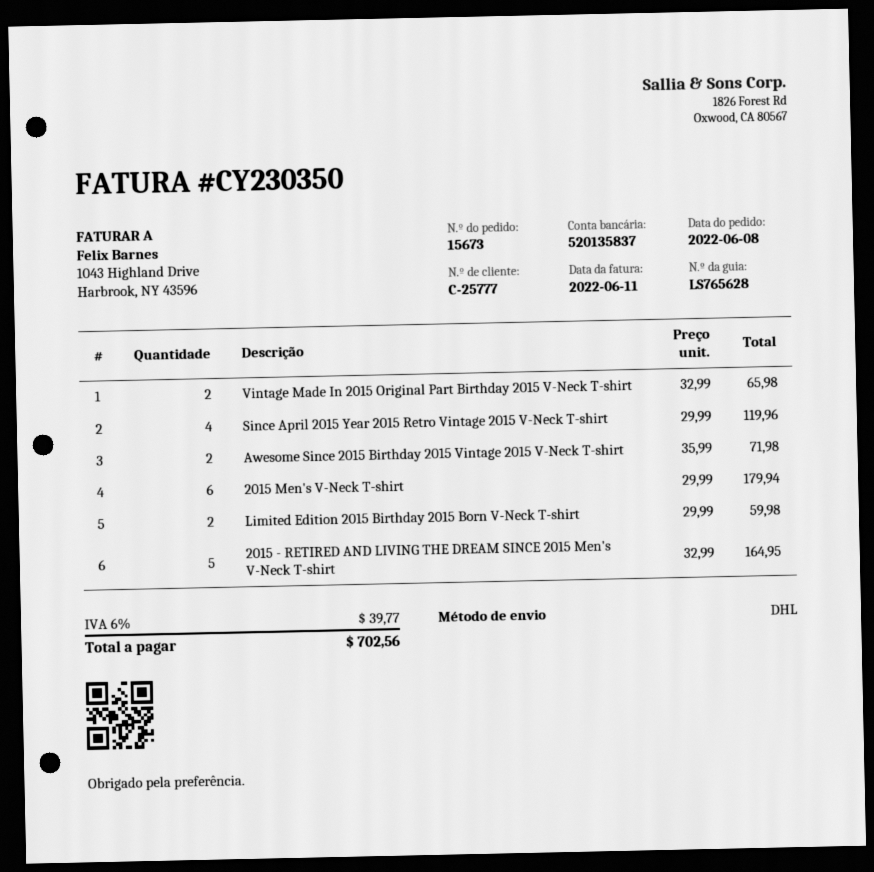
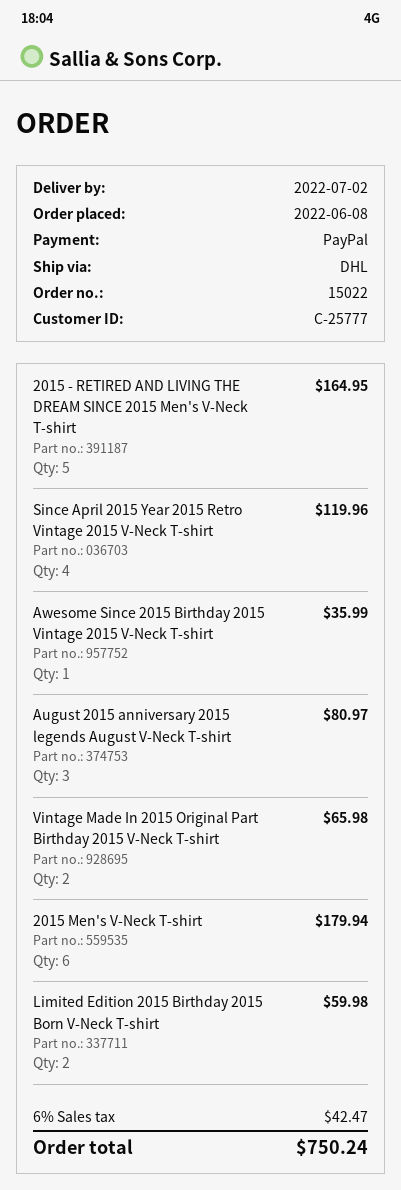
order number: 15673 -> 15022
Awesome Since 2015 Birthday 2015 Vintage 2015 V-Neck T-shirt: 2 for 71.98 -> 1 for 35.99
August 2015 anniversary 2015 legends August V-Neck T-shirt: none -> 3 for 80.97
tax: 6% = 39.77 -> 6% = 42.47
total: 702.56 -> 750.24

